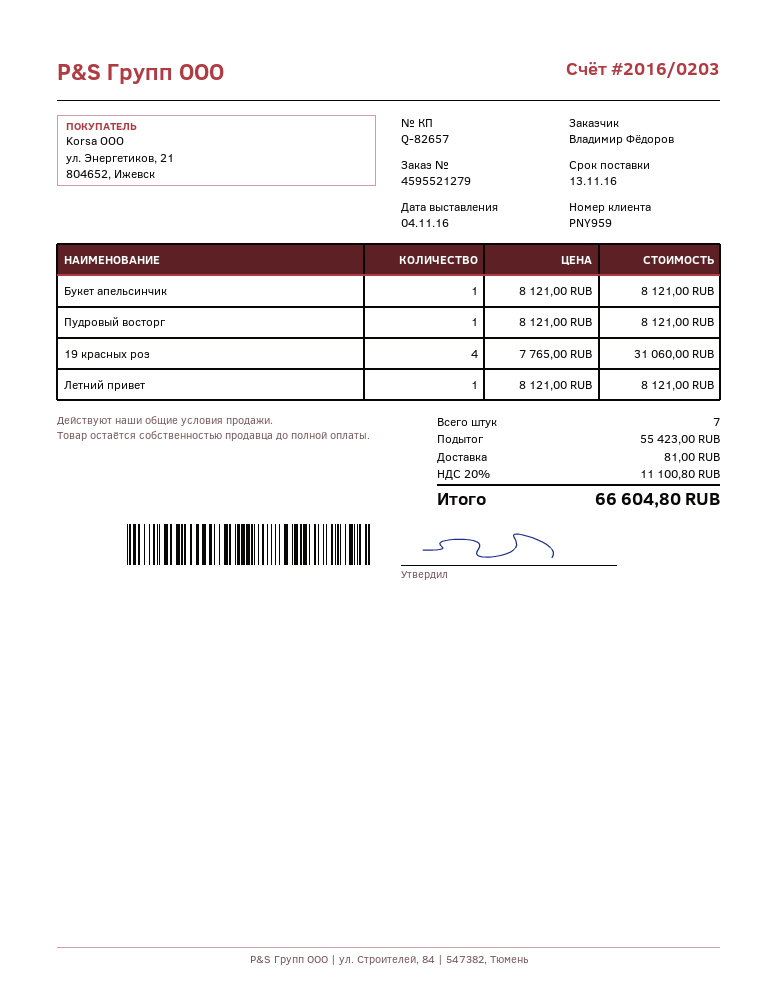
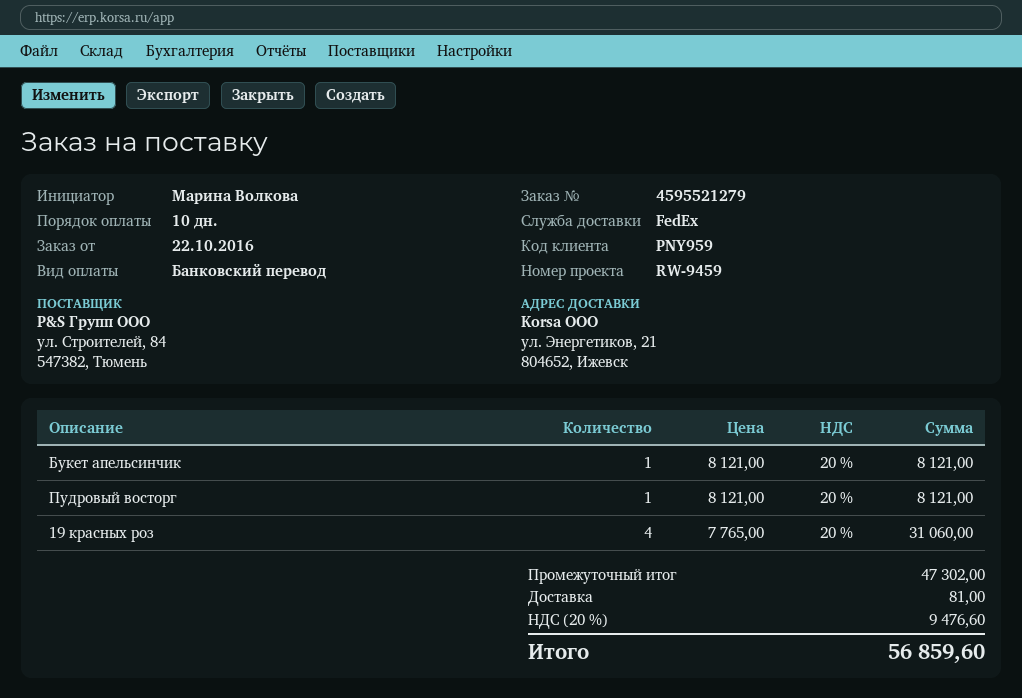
ordered by: Владимир Фёдоров -> Марина Волкова
Летний привет: 1 x 8121.00 = 8121.00 -> none
subtotal: 55423.00 -> 47302.00
tax: 20% = 11100.80 -> 20% = 9476.60
total: 66604.80 -> 56859.60

